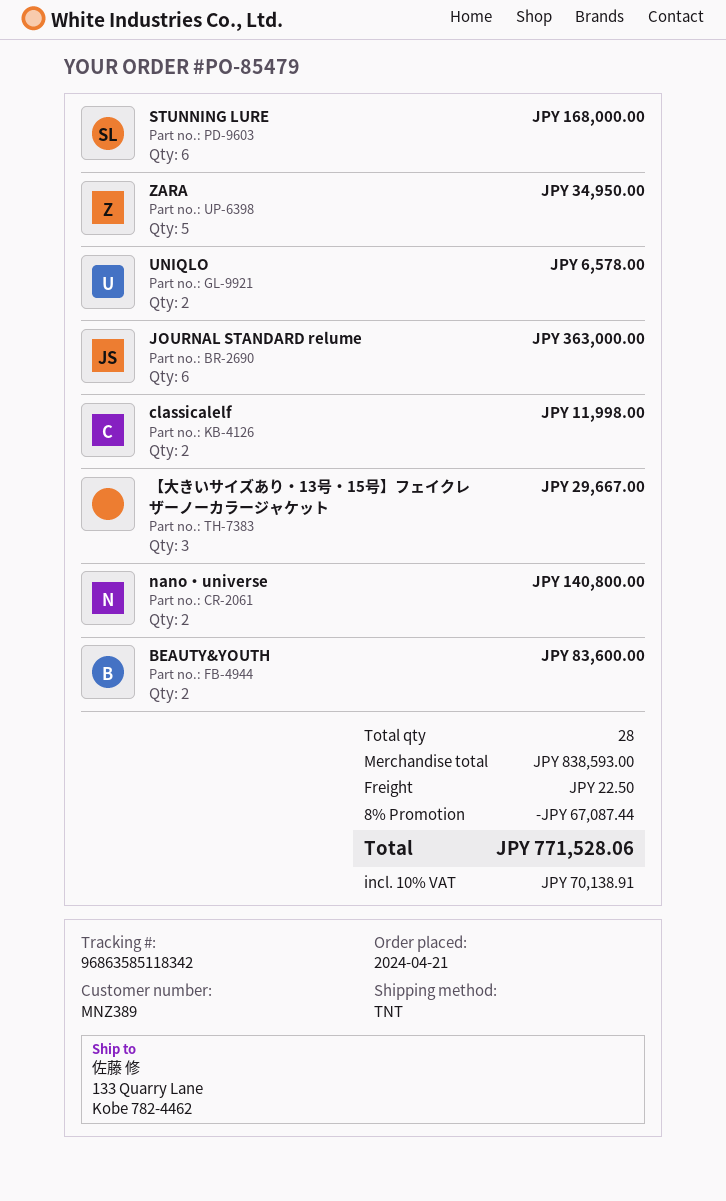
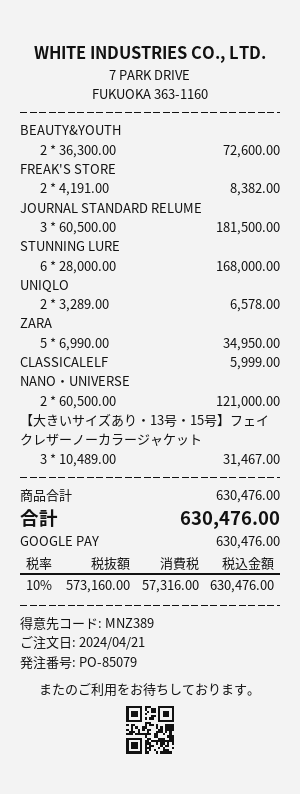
order number: PO-85479 -> PO-85079
JOURNAL STANDARD relume: 6 for 363000.00 -> 3 for 181500.00
classicalelf: 2 for 11998.00 -> 1 for 5999.00
【大きいサイズあり・13号・15号】フェイクレザーノーカラージャケット: 3 for 29667.00 -> 3 for 31467.00
nano・universe: 2 for 140800.00 -> 2 for 121000.00
BEAUTY&YOUTH: 2 for 83600.00 -> 2 for 72600.00
FREAK'S STORE: none -> 2 for 8382.00
subtotal: 838593.00 -> 630476.00
discount: 8% = 67087.44 -> none
shipping: 22.50 -> none
tax: 10% = 70138.91 -> 10% = 57316.00
total: 771528.06 -> 630476.00

